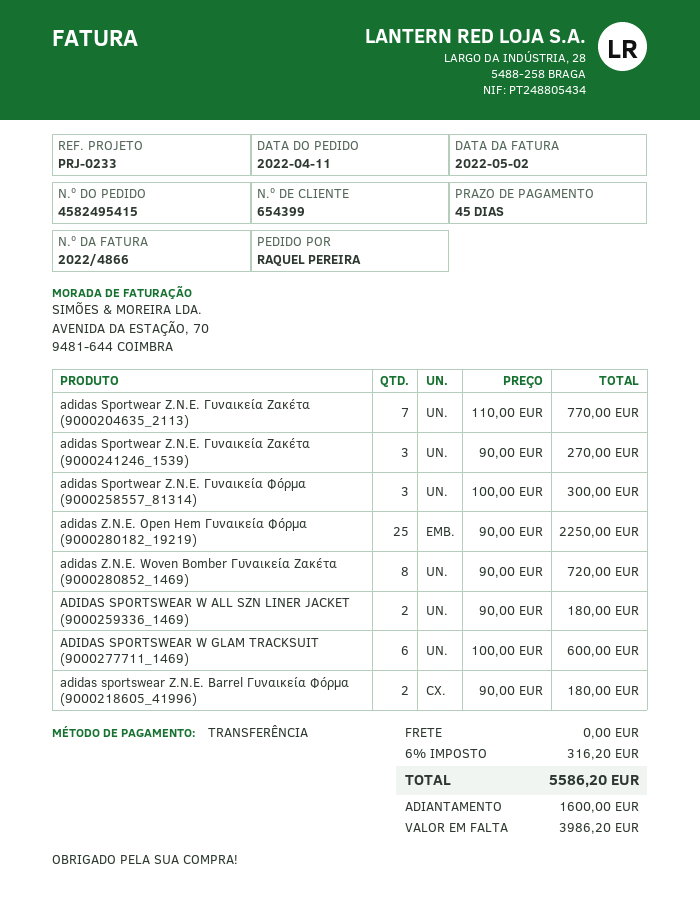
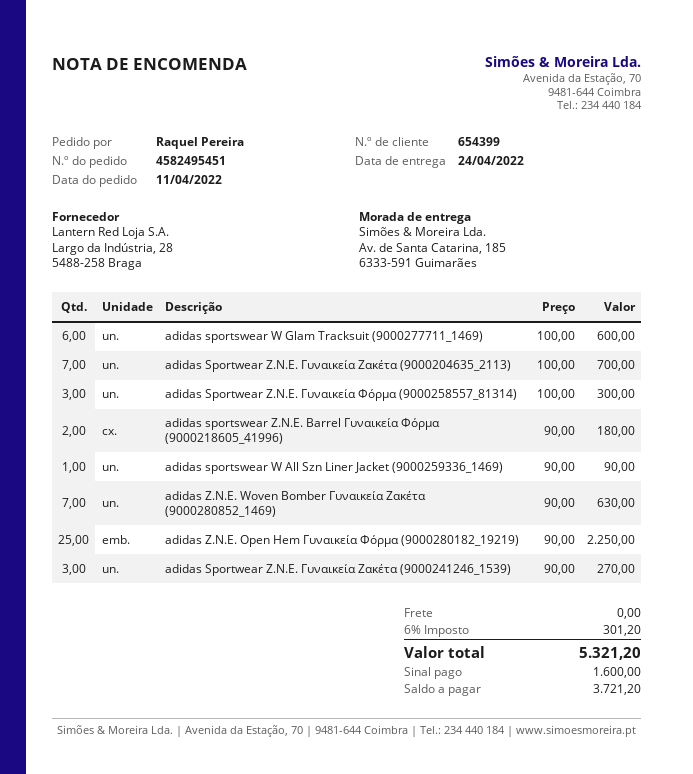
order number: 4582495415 -> 4582495451
adidas Sportwear Z.N.E. Γυναικεία Ζακέτα (9000204635_2113): 7 x 110.00 = 770.00 -> 7 x 100.00 = 700.00
adidas Z.N.E. Woven Bomber Γυναικεία Ζακέτα (9000280852_1469): 8 x 90.00 = 720.00 -> 7 x 90.00 = 630.00
ADIDAS SPORTSWEAR W ALL SZN LINER JACKET (9000259336_1469): 2 x 90.00 = 180.00 -> 1 x 90.00 = 90.00
tax: 6% = 316.20 -> 6% = 301.20
total: 5586.20 -> 5321.20
balance: 3986.20 -> 3721.20

